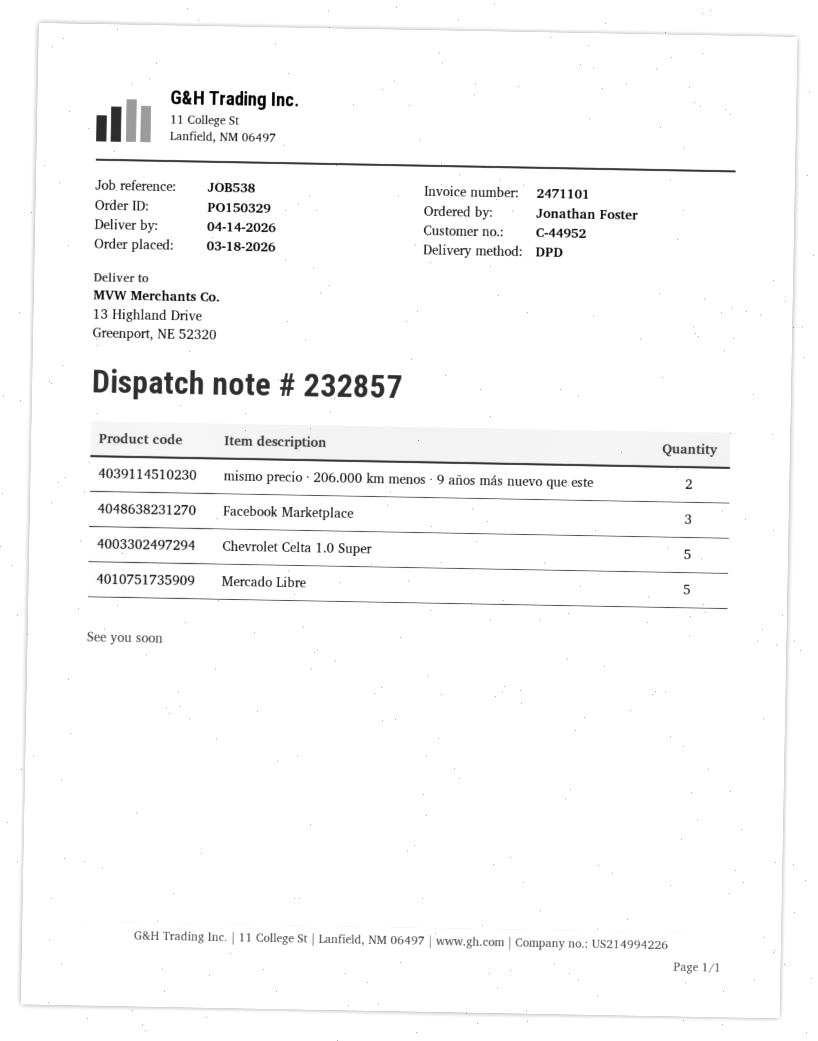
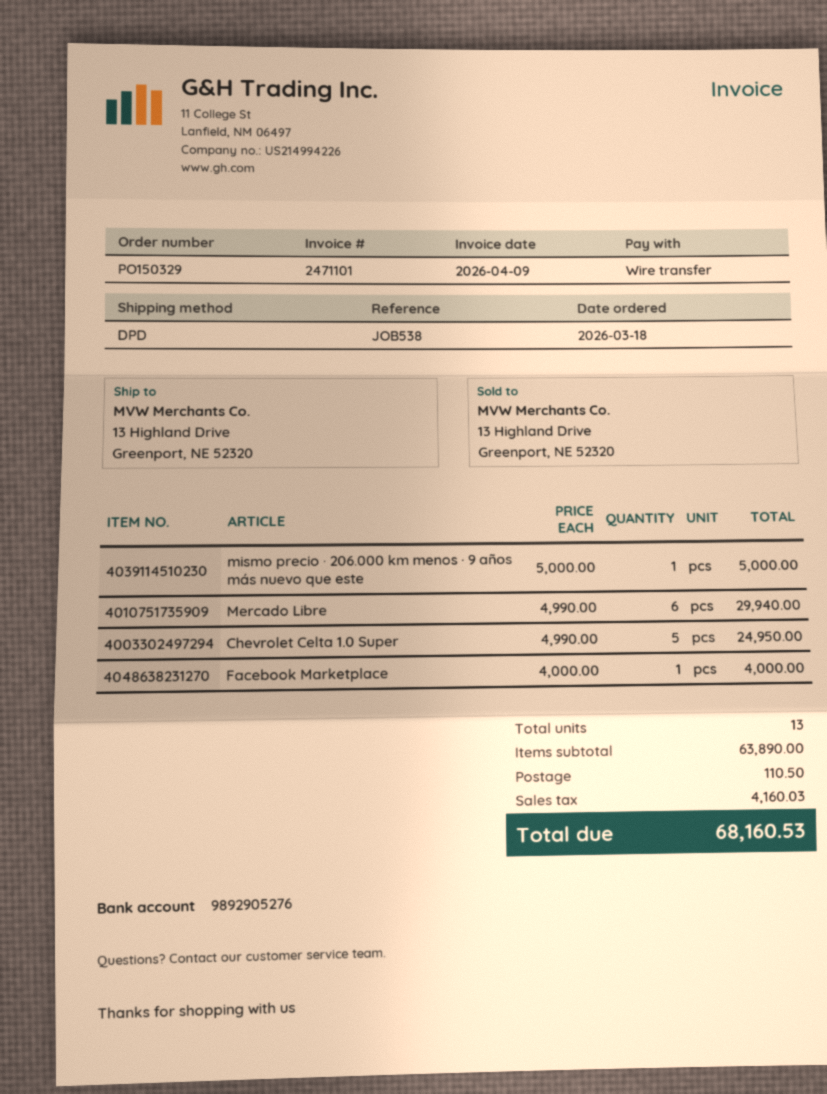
mismo precio · 206.000 km menos · 9 años más nuevo que este: 2 -> 1
Facebook Marketplace: 3 -> 1
Mercado Libre: 5 -> 6

